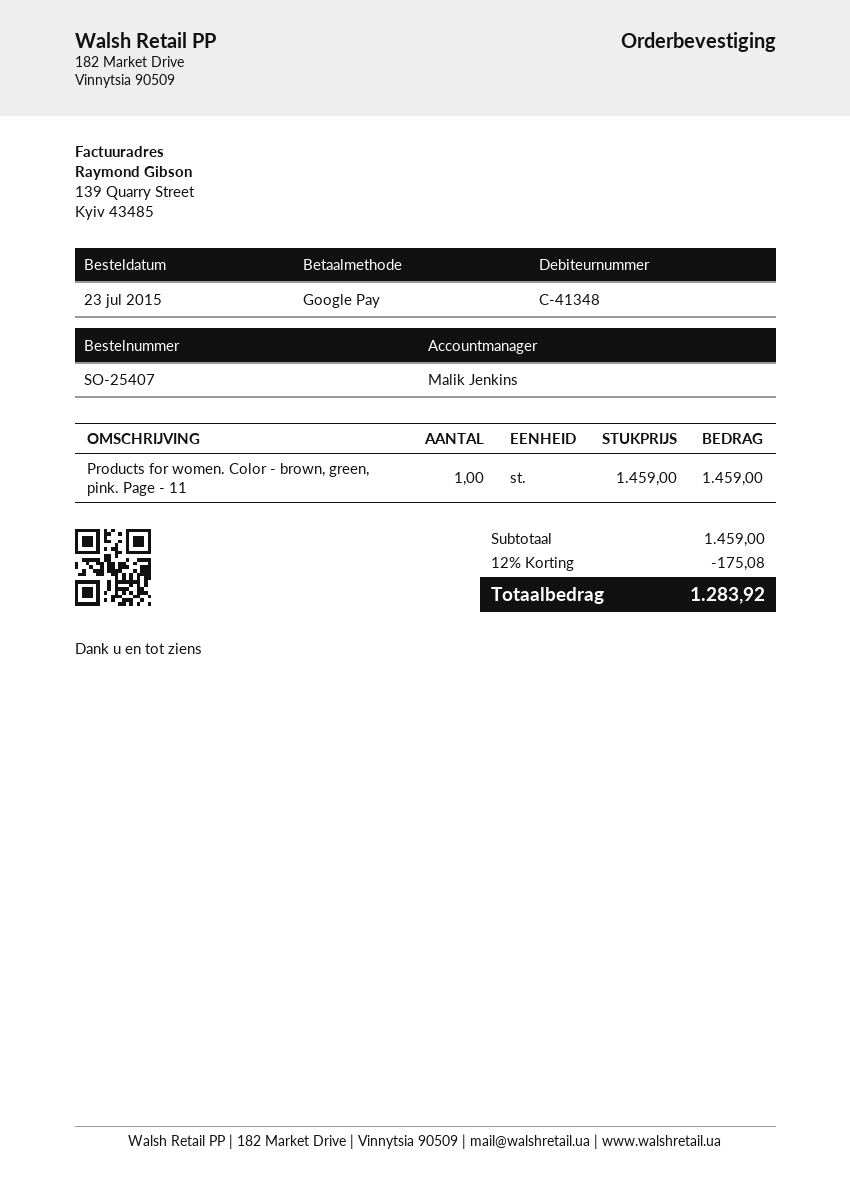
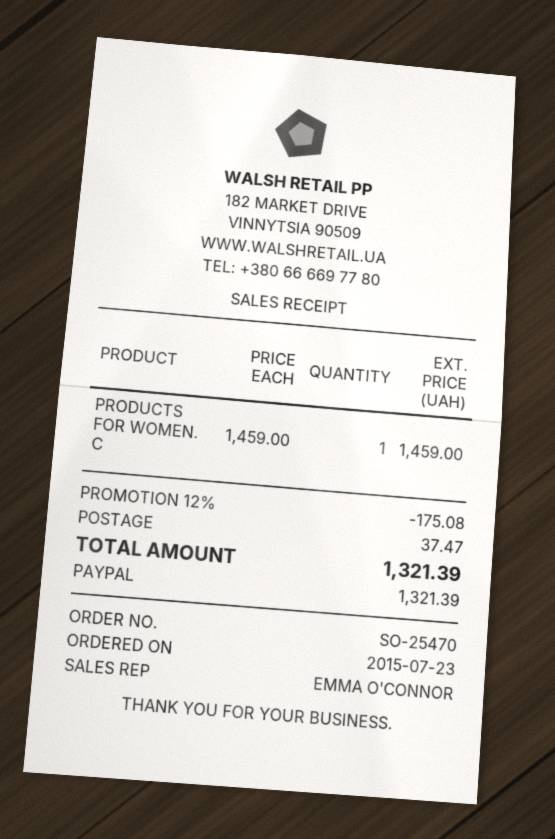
order number: SO-25407 -> SO-25470
sales rep: Malik Jenkins -> EMMA O'CONNOR
payment method: Google Pay -> PayPal
shipping: none -> 37.47
total: 1283.92 -> 1321.39

